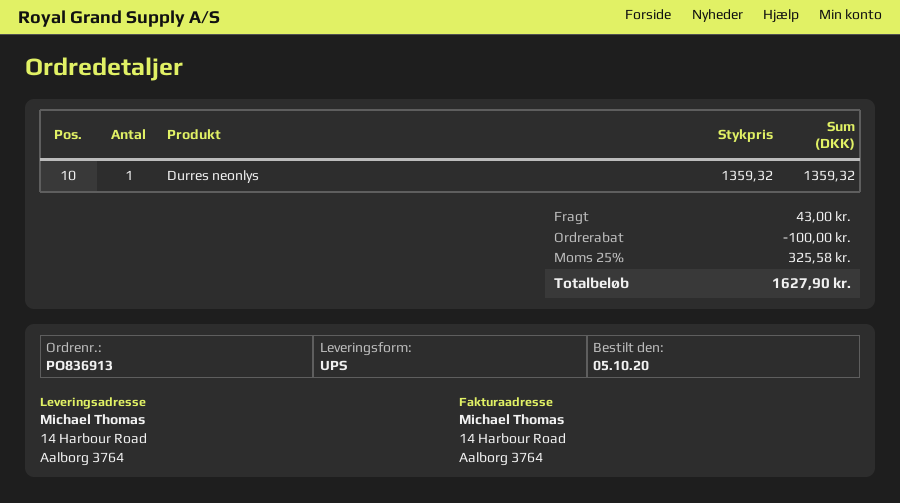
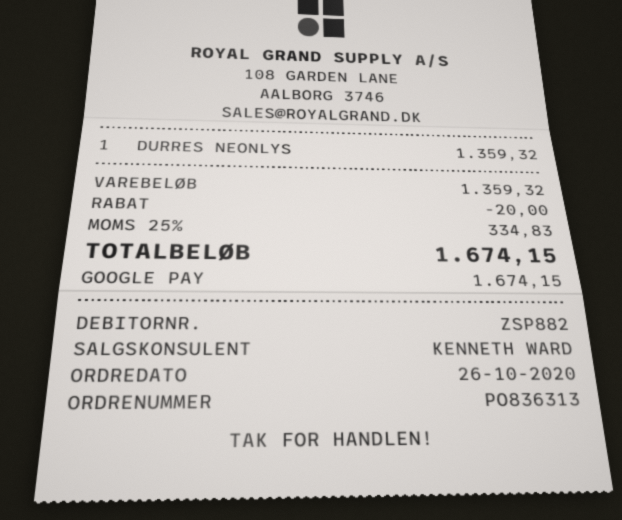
order number: PO836913 -> PO836313
order date: 2020-10-05 -> 2020-10-26
discount: 100.00 -> 20.00
shipping: 43.00 -> none
tax: 25% = 325.58 -> 25% = 334.83
total: 1627.90 -> 1674.15

